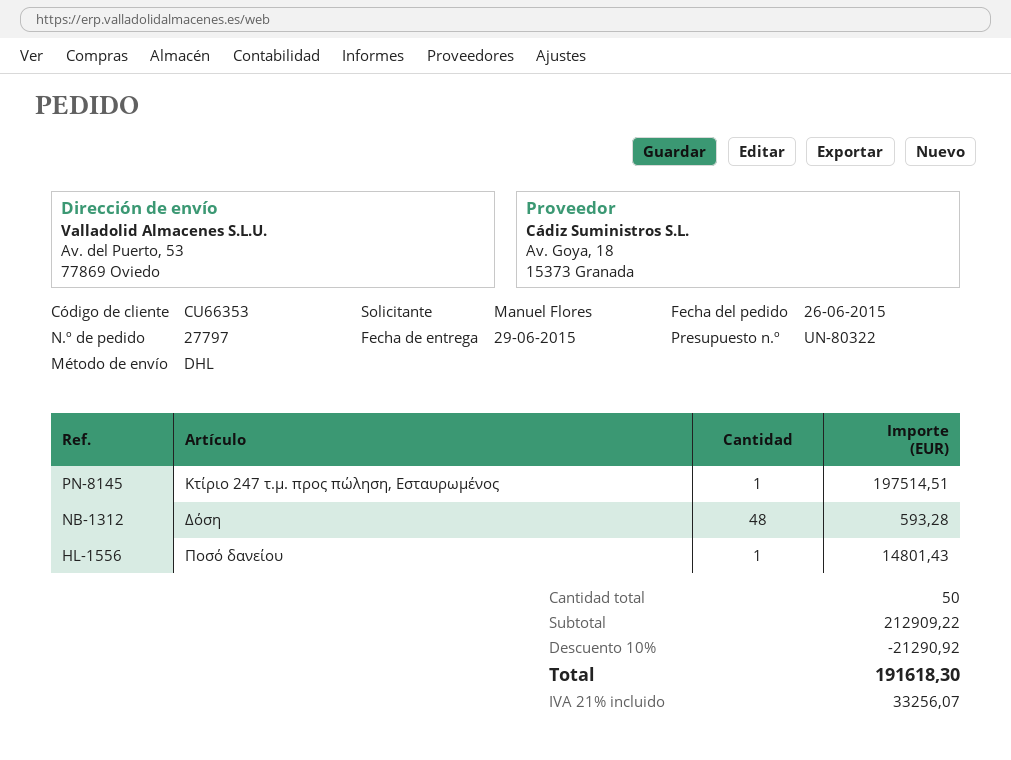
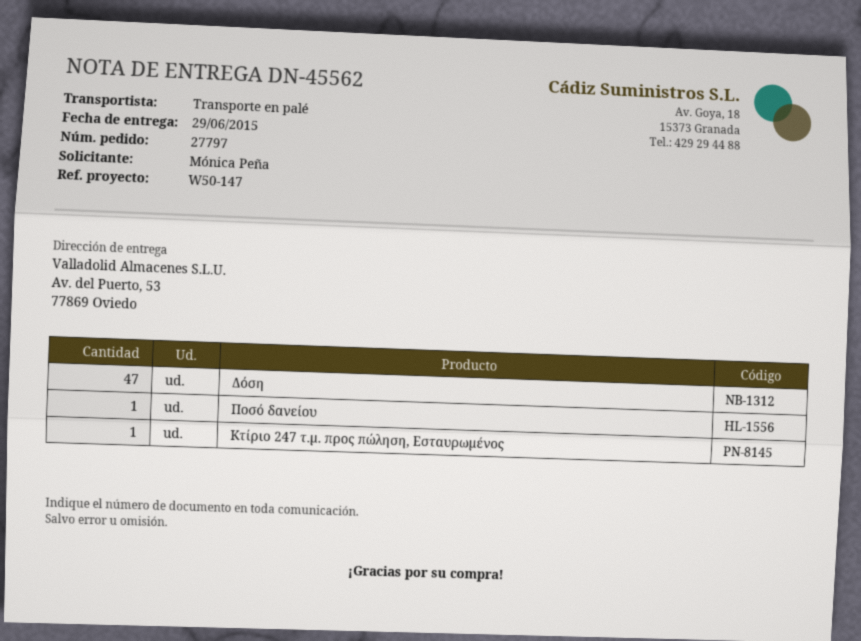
ordered by: Manuel Flores -> Mónica Peña
shipping method: DHL -> pallet freight
Δόση: 48 -> 47

